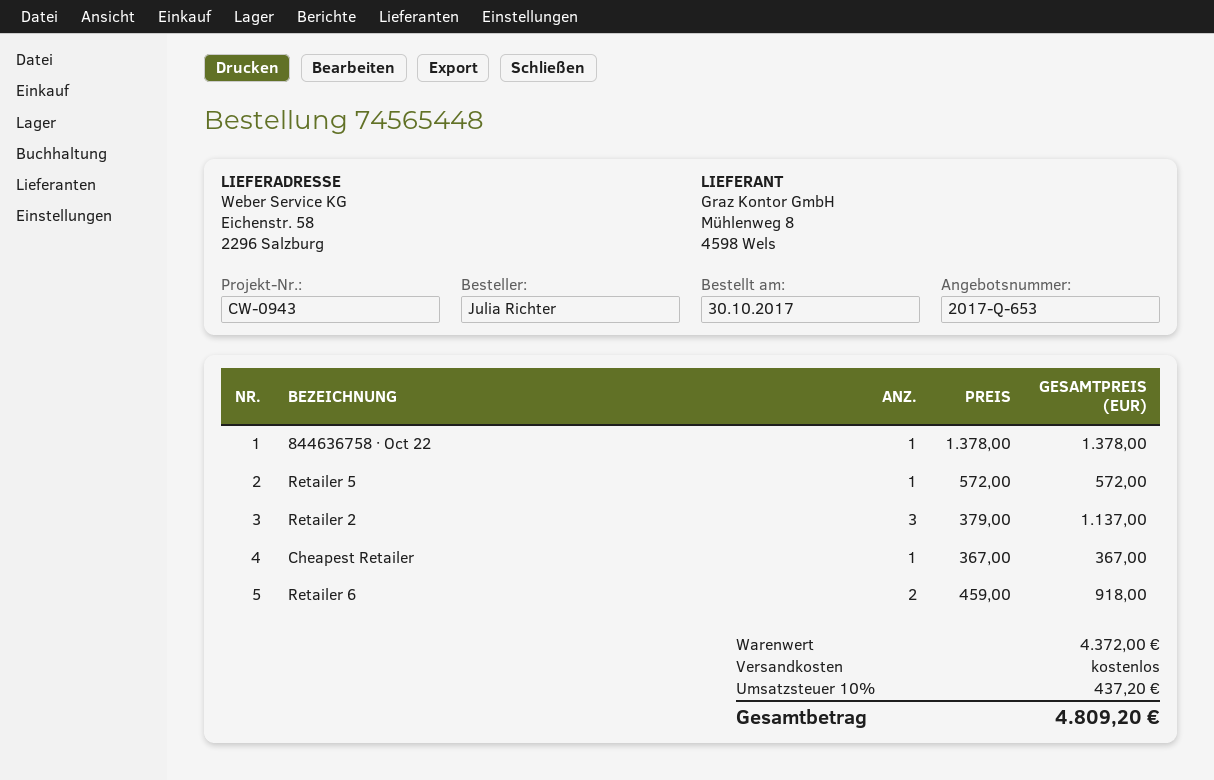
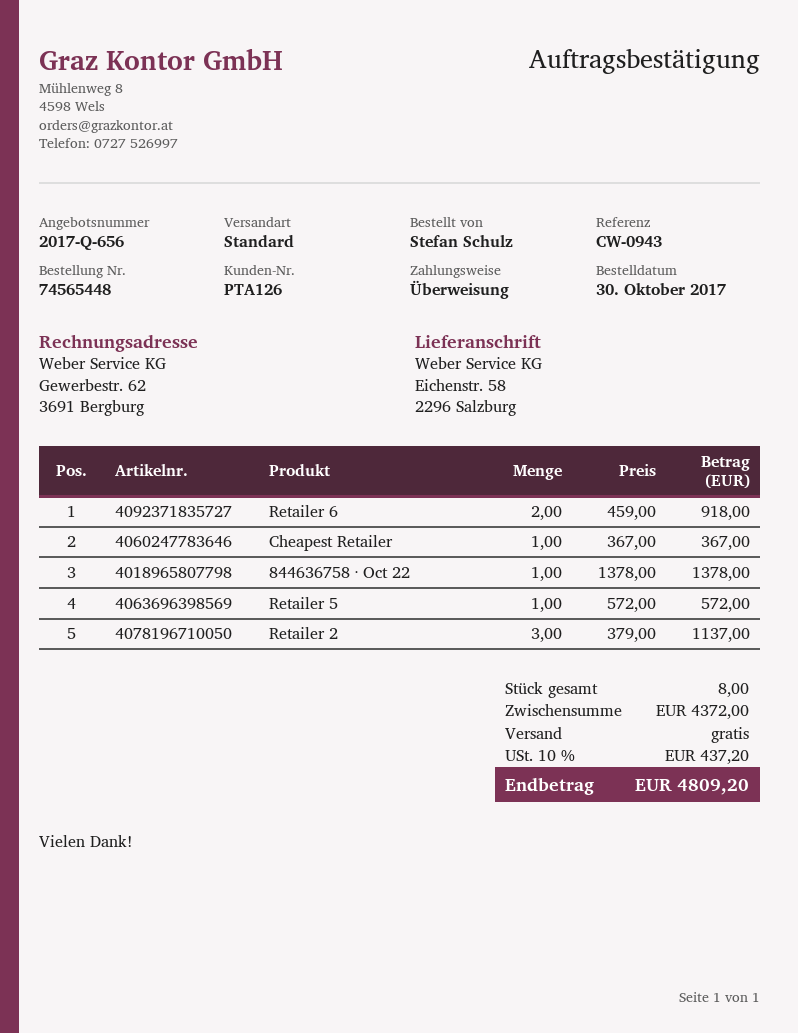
quote number: 2017-Q-653 -> 2017-Q-656
ordered by: Julia Richter -> Stefan Schulz

